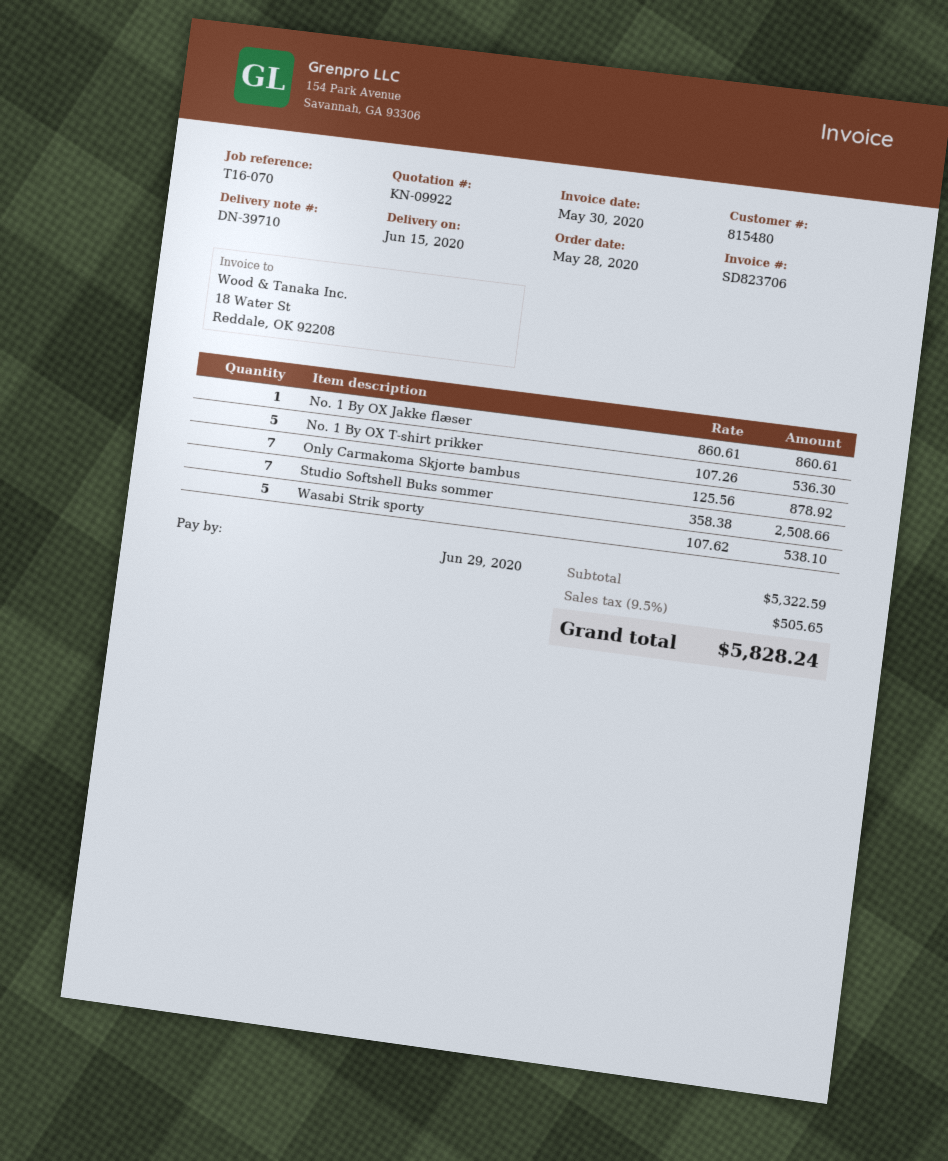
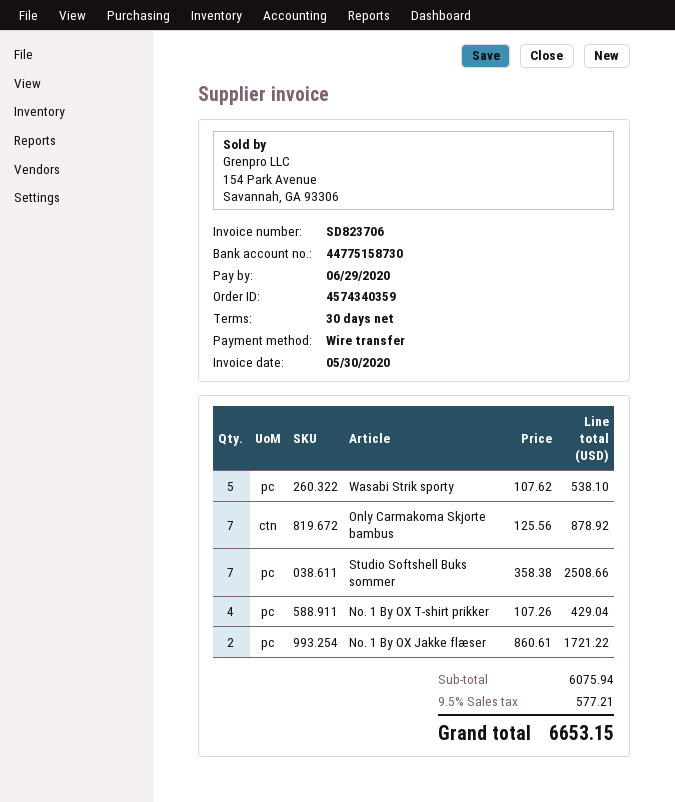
No. 1 By OX Jakke flæser: 1 x 860.61 = 860.61 -> 2 x 860.61 = 1721.22
No. 1 By OX T-shirt prikker: 5 x 107.26 = 536.30 -> 4 x 107.26 = 429.04
subtotal: 5322.59 -> 6075.94
tax: 9.5% = 505.65 -> 9.5% = 577.21
total: 5828.24 -> 6653.15

